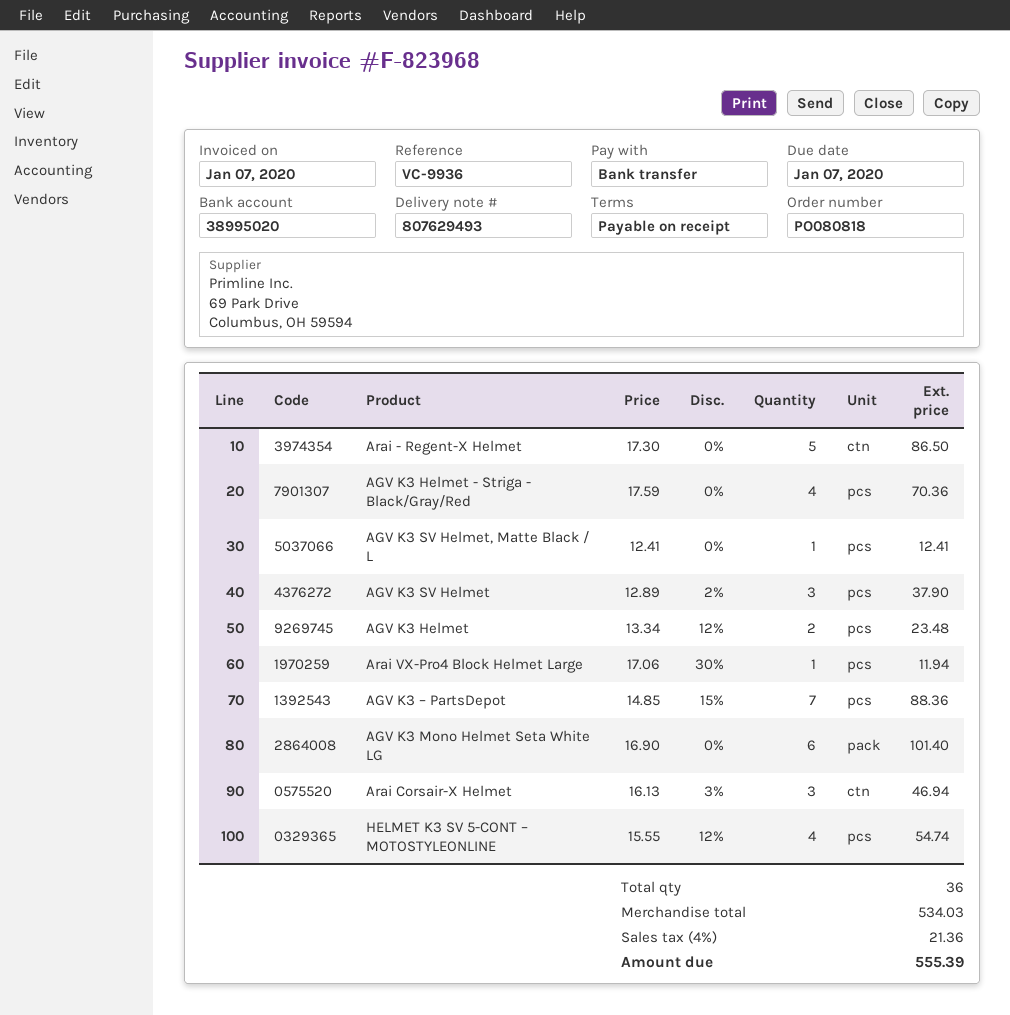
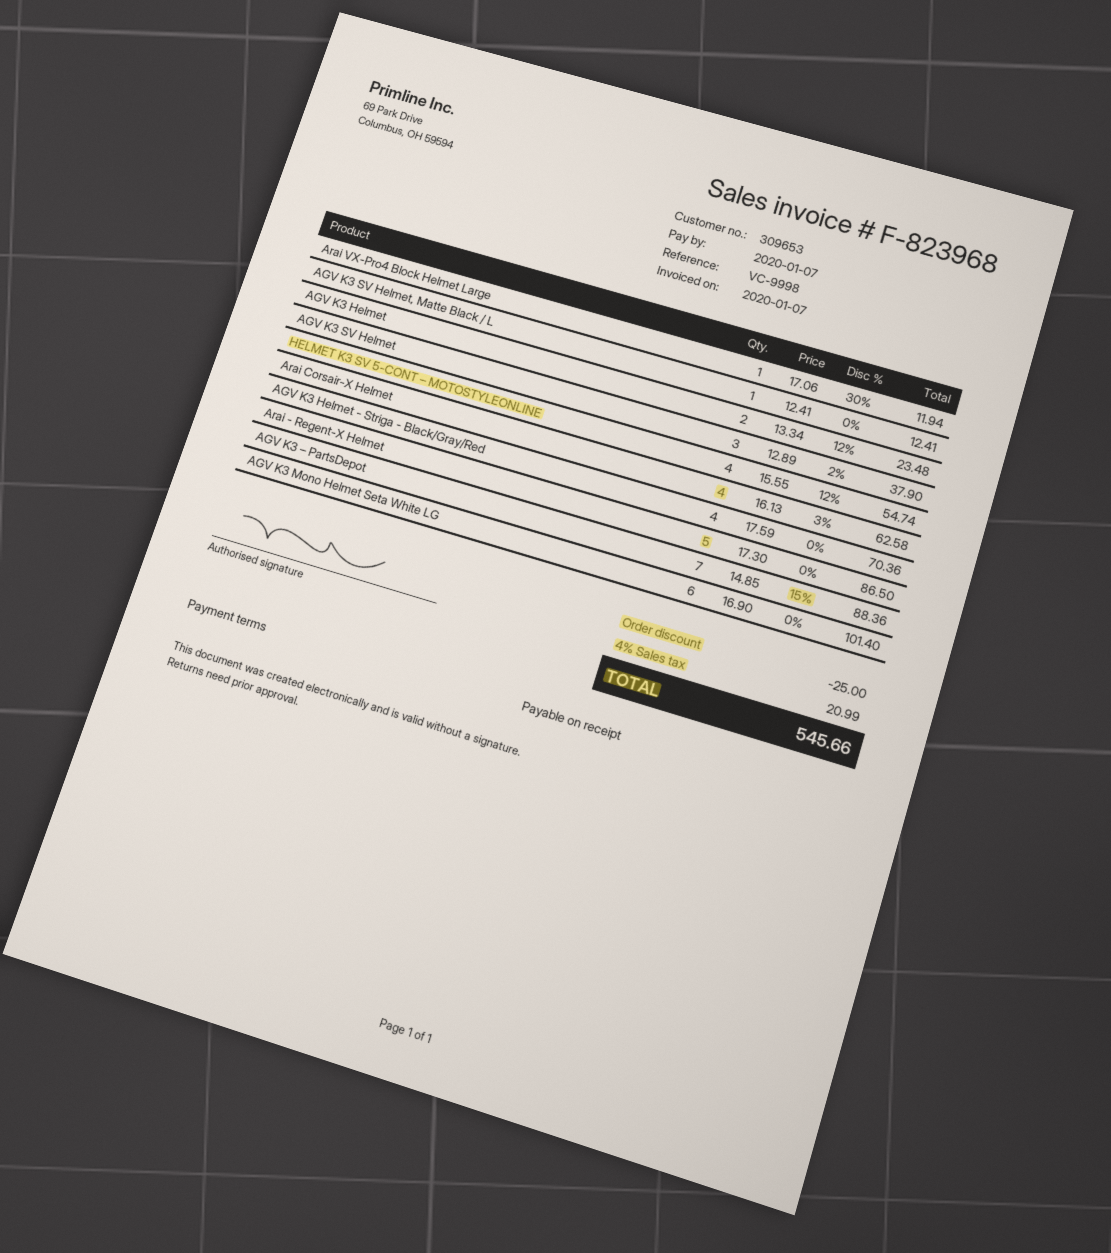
reference: VC-9936 -> VC-9998
Arai Corsair-X Helmet: 3 x 16.13 - 3% = 46.94 -> 4 x 16.13 - 3% = 62.58
discount: none -> 25.00
tax: 4% = 21.36 -> 4% = 20.99
total: 555.39 -> 545.66

